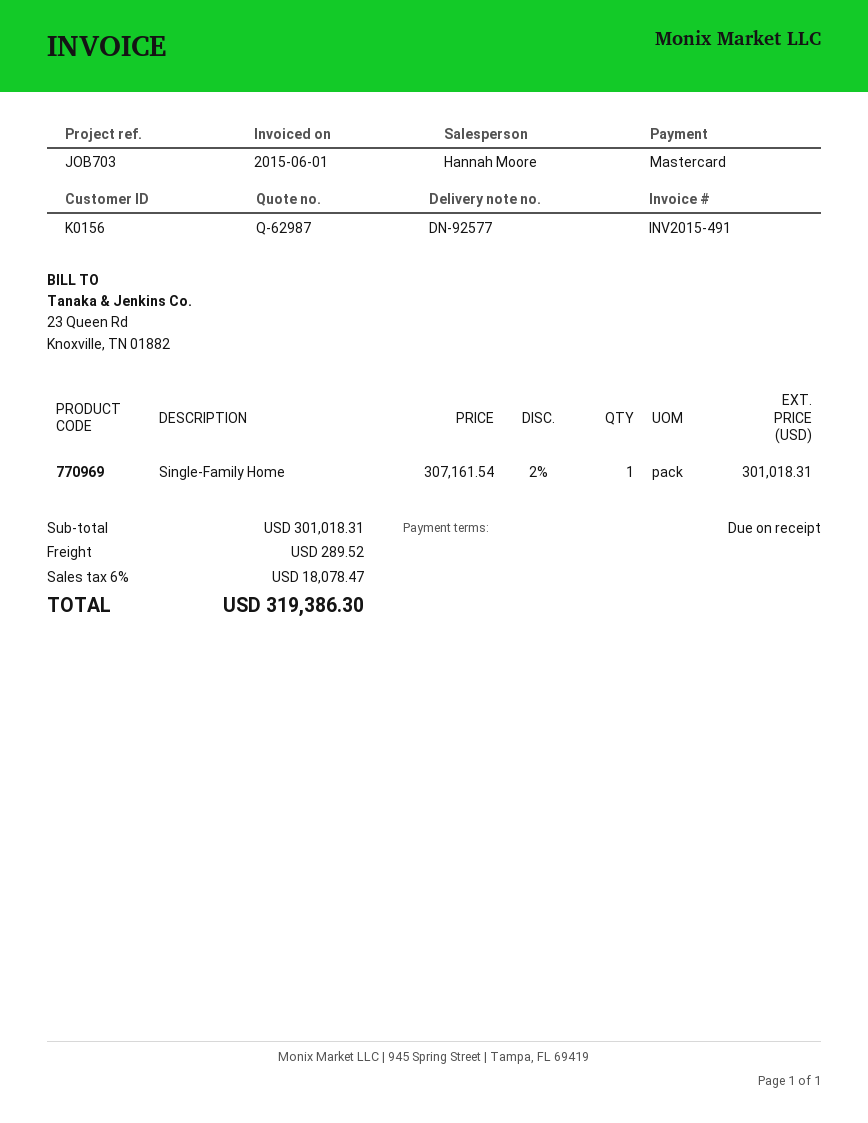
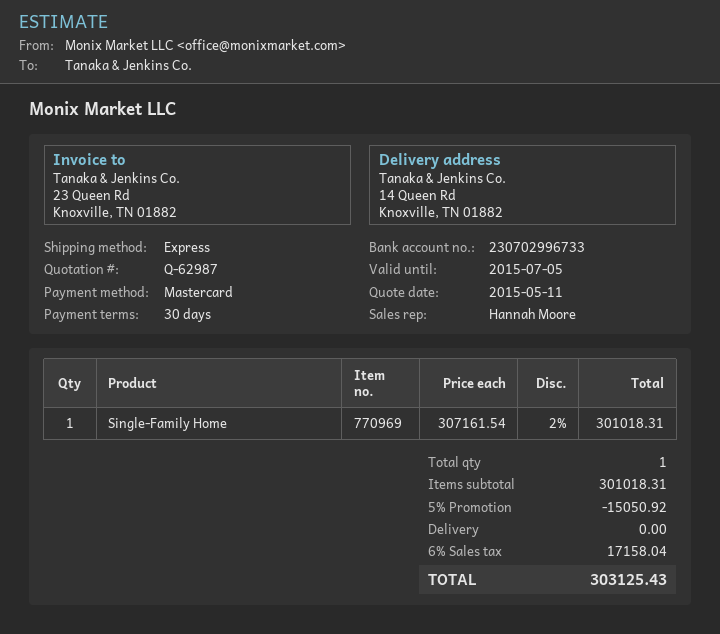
payment terms: on receipt -> 30 days
discount: none -> 5% = 15050.92
shipping: 289.52 -> 0.00
tax: 6% = 18078.47 -> 6% = 17158.04
total: 319386.30 -> 303125.43

